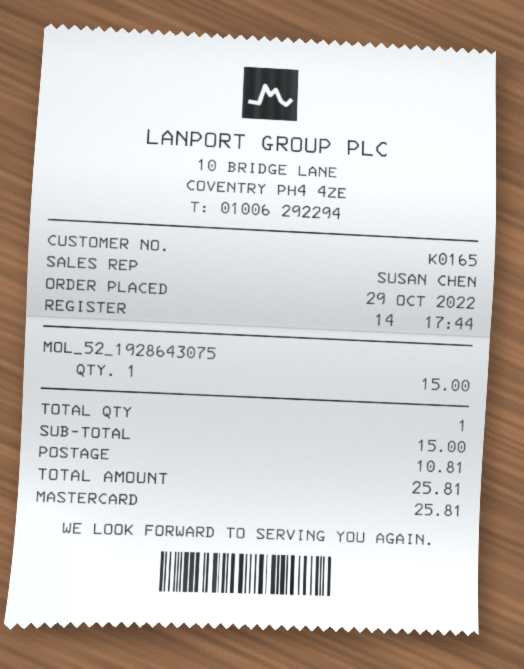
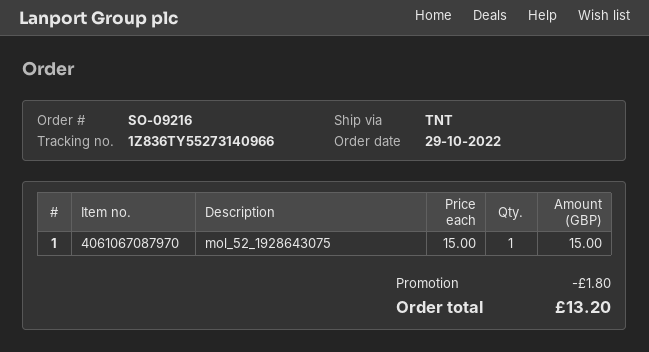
discount: none -> 1.80
shipping: 10.81 -> none
total: 25.81 -> 13.20

